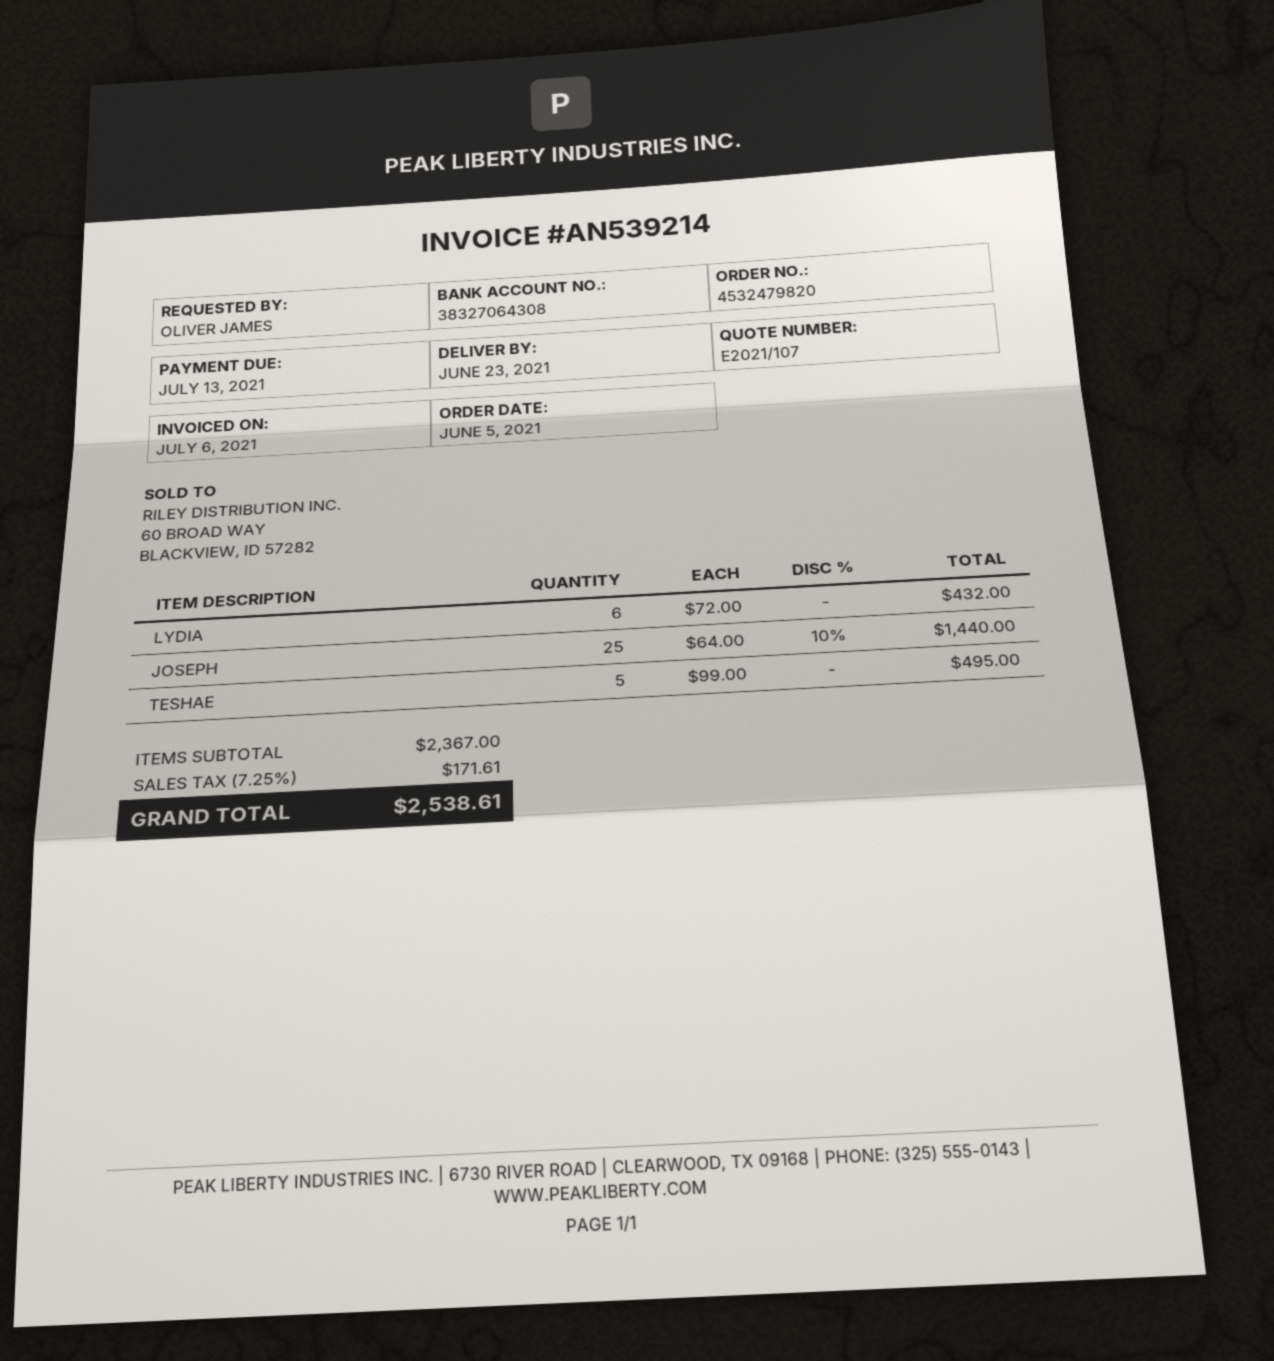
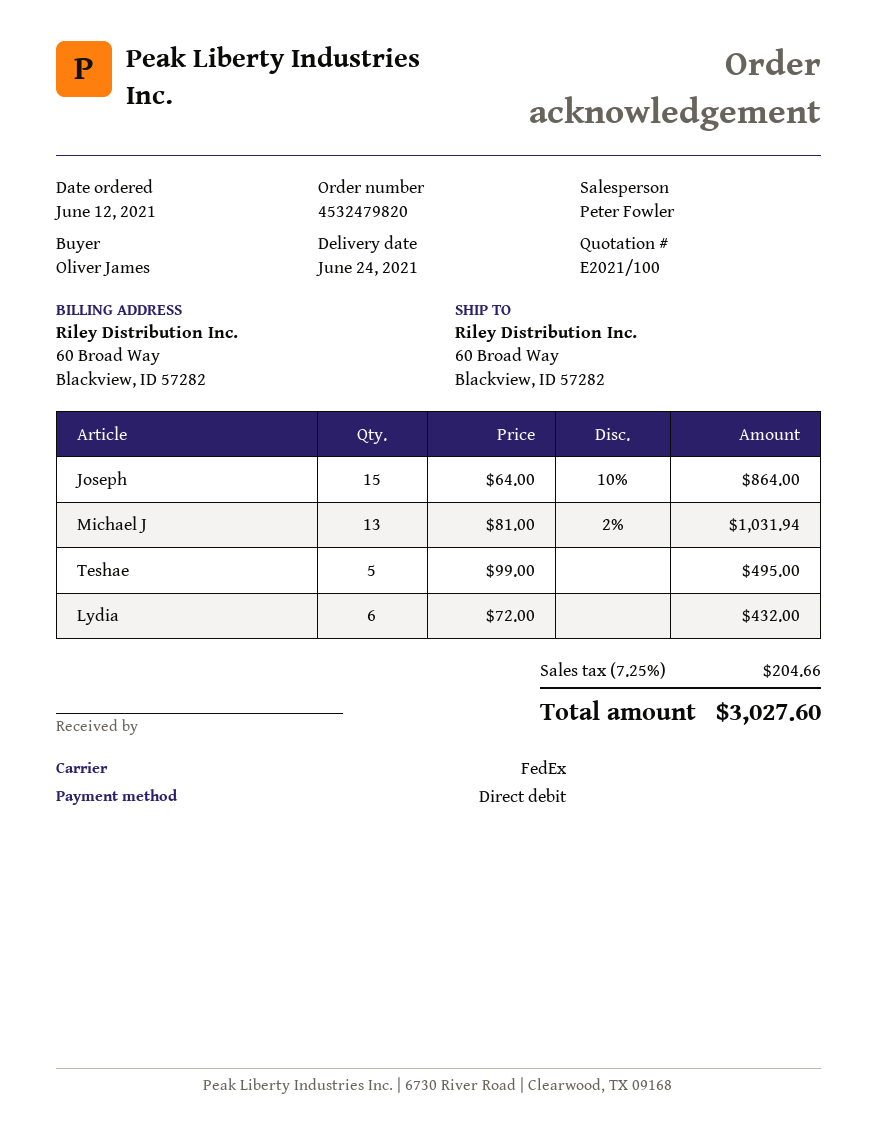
quote number: E2021/107 -> E2021/100
order date: 2021-06-05 -> 2021-06-12
delivery date: 2021-06-23 -> 2021-06-24
JOSEPH: 25 x 64.00 - 10% = 1440.00 -> 15 x 64.00 - 10% = 864.00
Michael J: none -> 13 x 81.00 - 2% = 1031.94
tax: 7.25% = 171.61 -> 7.25% = 204.66
total: 2538.61 -> 3027.60

